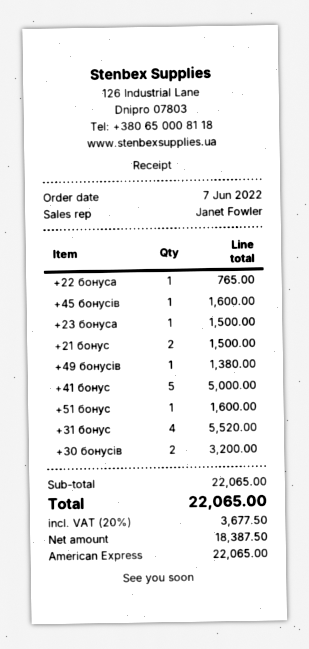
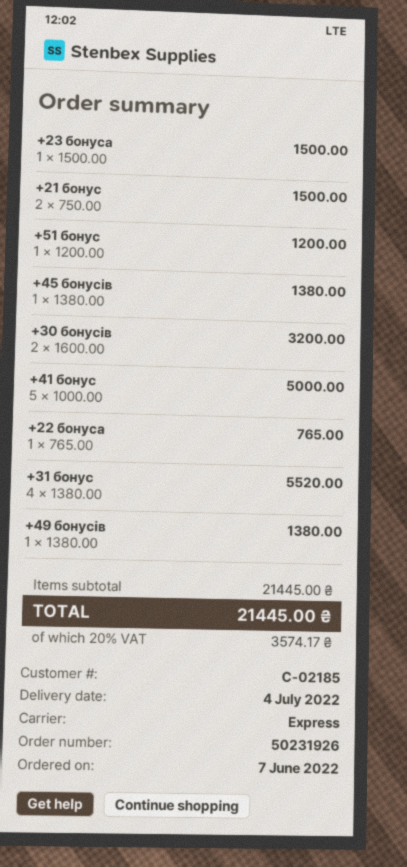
+45 бонусів: 1 for 1600.00 -> 1 for 1380.00
+51 бонус: 1 for 1600.00 -> 1 for 1200.00
subtotal: 22065.00 -> 21445.00
tax: 20% = 3677.50 -> 20% = 3574.17
total: 22065.00 -> 21445.00

